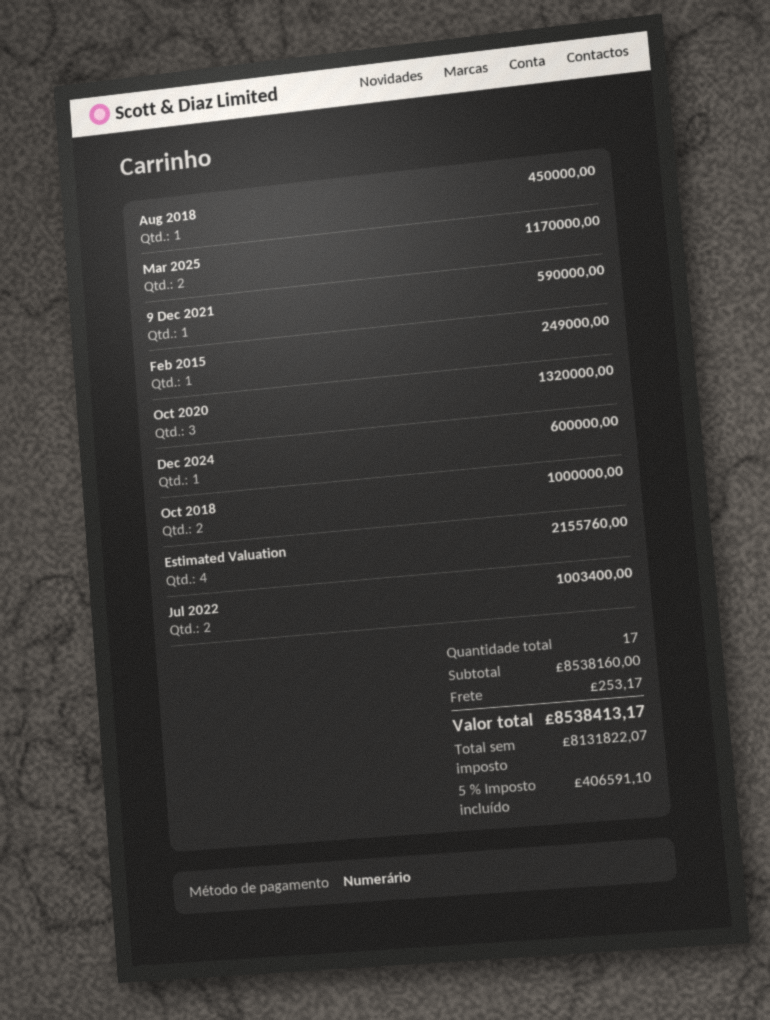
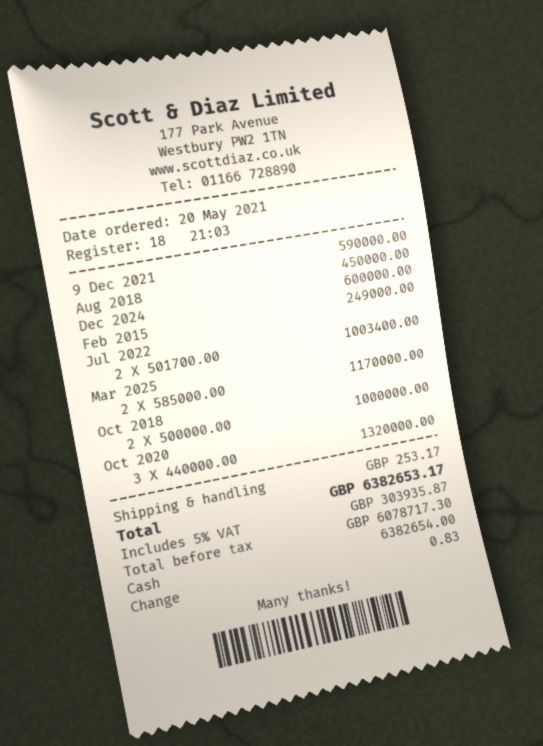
Estimated Valuation: 4 for 2155760.00 -> none
net: 8131822.07 -> 6078717.30
tax: 5% = 406591.10 -> 5% = 303935.87
total: 8538413.17 -> 6382653.17

